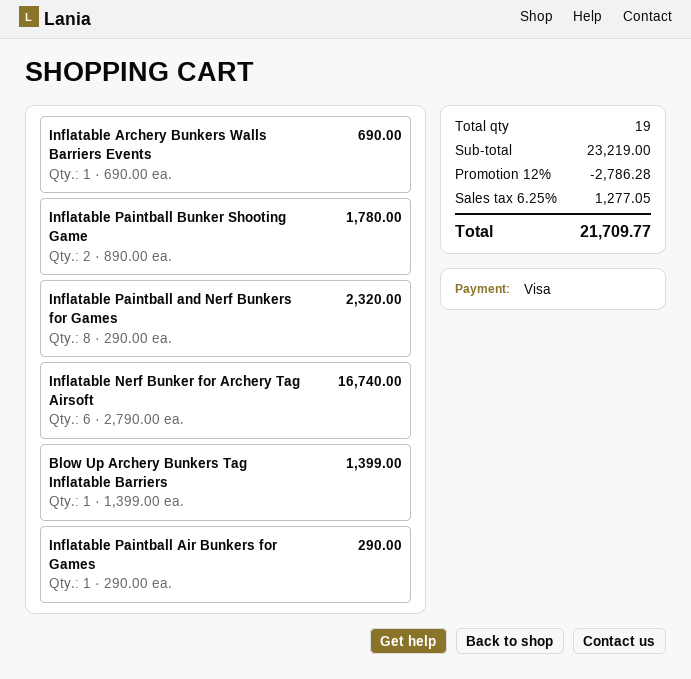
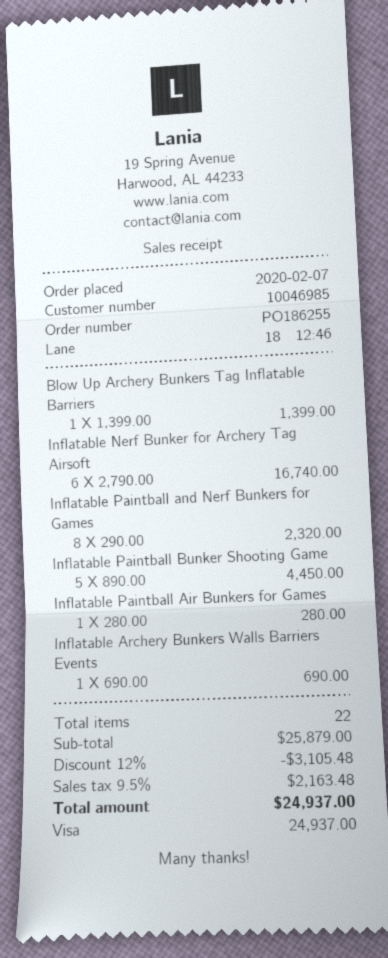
Inflatable Paintball Bunker Shooting Game: 2 x 890.00 = 1780.00 -> 5 x 890.00 = 4450.00
Inflatable Paintball Air Bunkers for Games: 1 x 290.00 = 290.00 -> 1 x 280.00 = 280.00
total quantity: 19 -> 22
subtotal: 23219.00 -> 25879.00
discount: 12% = 2786.28 -> 12% = 3105.48
tax: 6.25% = 1277.05 -> 9.5% = 2163.48
total: 21709.77 -> 24937.00

